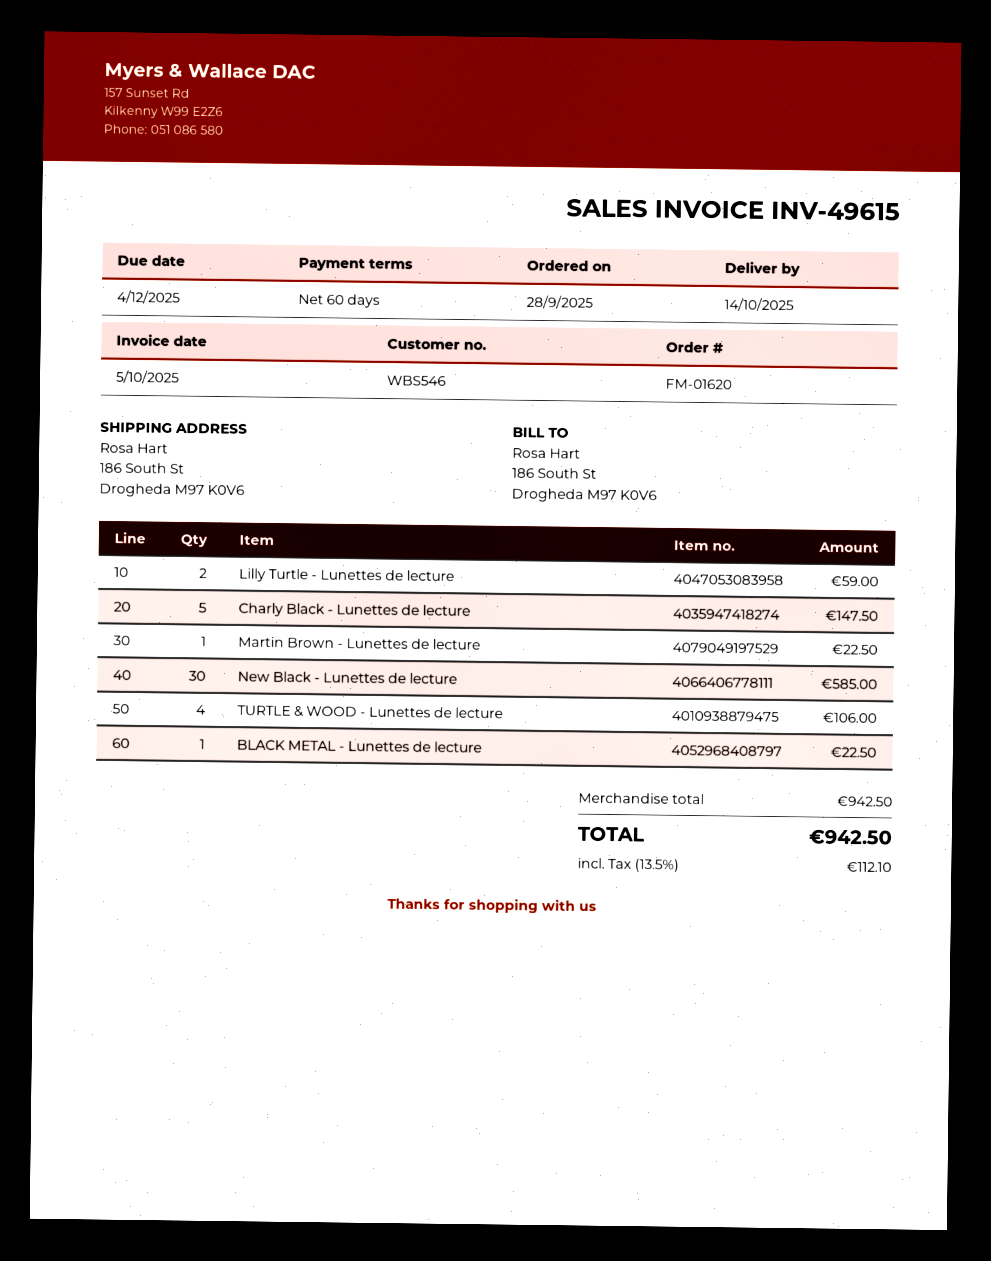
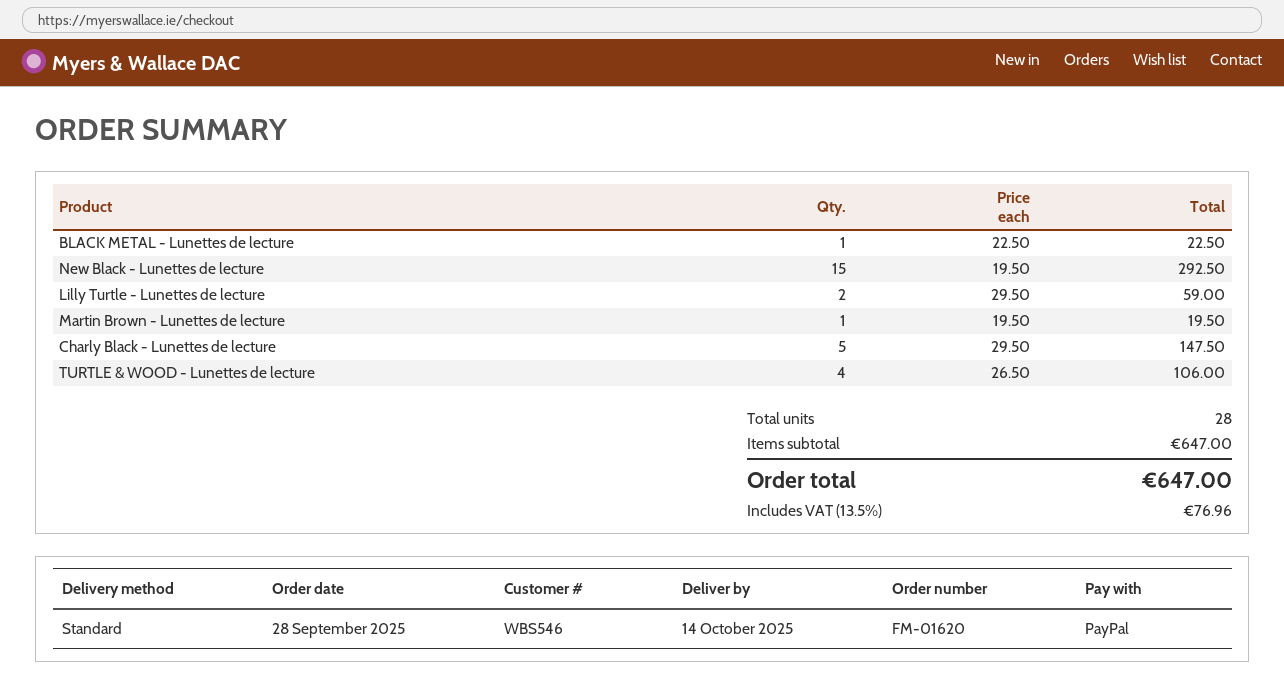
Martin Brown - Lunettes de lecture: 1 for 22.50 -> 1 for 19.50
New Black - Lunettes de lecture: 30 for 585.00 -> 15 for 292.50
subtotal: 942.50 -> 647.00
tax: 13.5% = 112.10 -> 13.5% = 76.96
total: 942.50 -> 647.00

